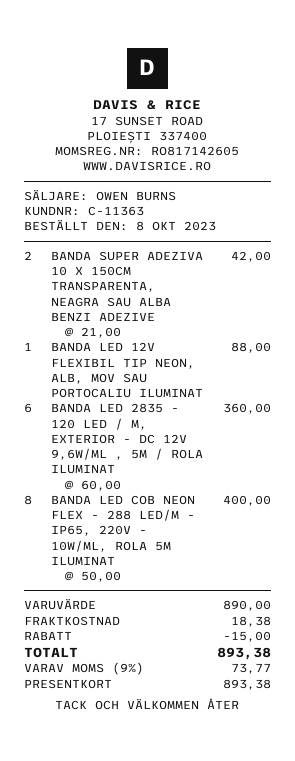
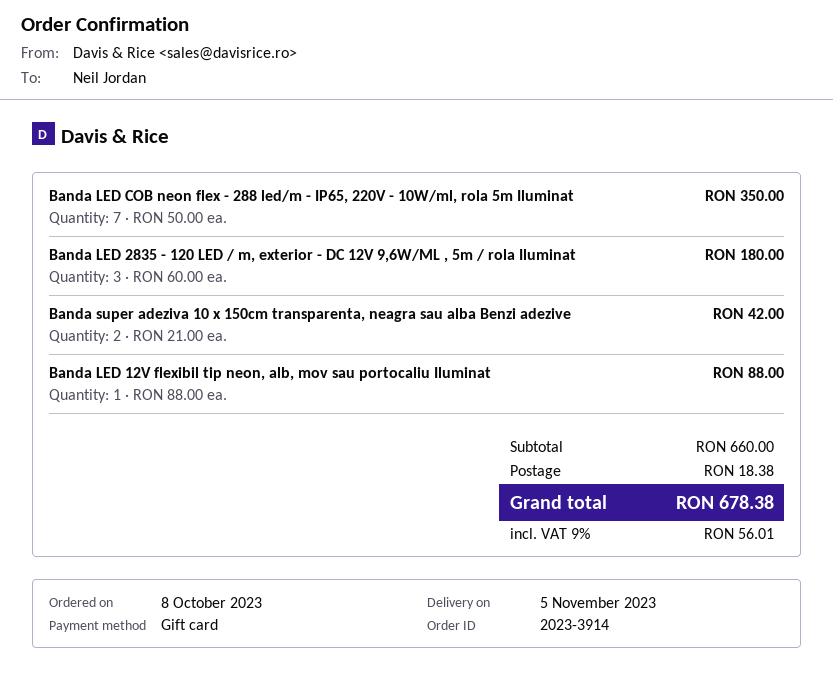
BANDA LED 2835 - 120 LED / M, EXTERIOR - DC 12V 9,6W/ML , 5M / ROLA ILUMINAT: 6 x 60.00 = 360.00 -> 3 x 60.00 = 180.00
BANDA LED COB NEON FLEX - 288 LED/M - IP65, 220V - 10W/ML, ROLA 5M ILUMINAT: 8 x 50.00 = 400.00 -> 7 x 50.00 = 350.00
subtotal: 890.00 -> 660.00
discount: 15.00 -> none
tax: 9% = 73.77 -> 9% = 56.01
total: 893.38 -> 678.38

